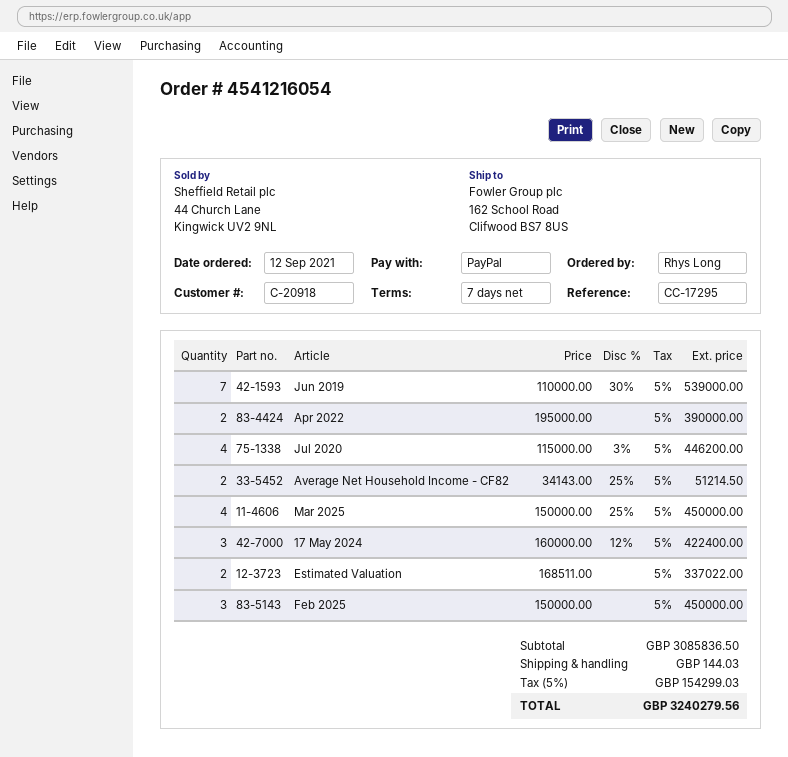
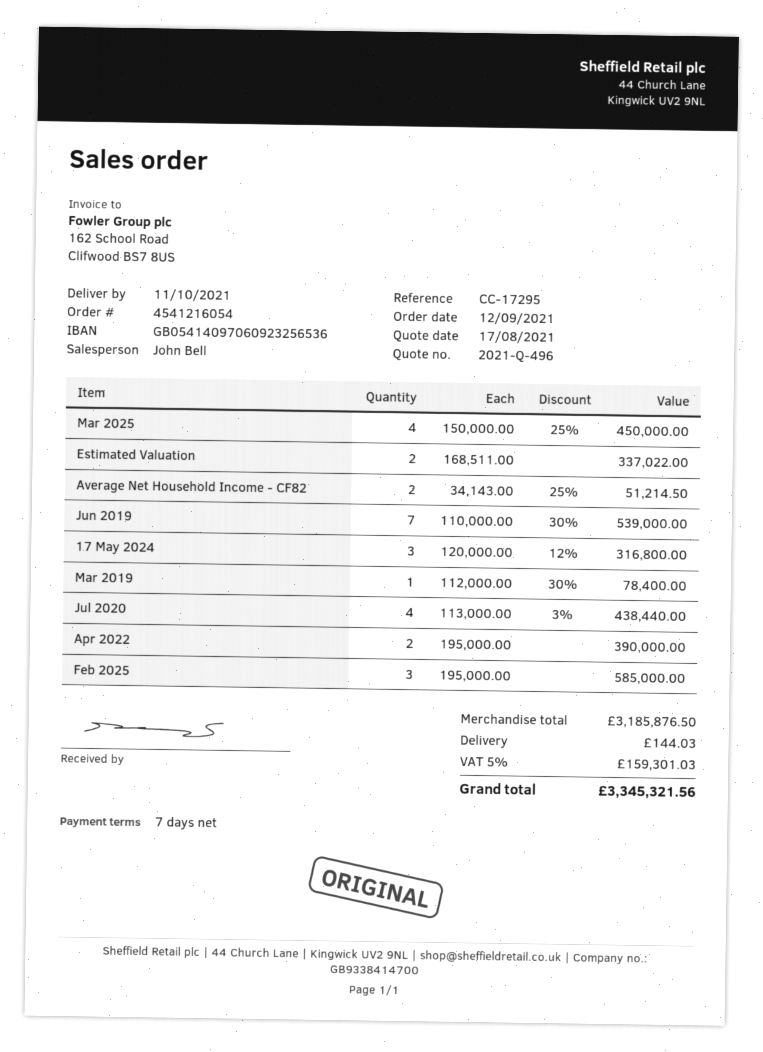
Jul 2020: 4 x 115000.00 - 3% = 446200.00 -> 4 x 113000.00 - 3% = 438440.00
17 May 2024: 3 x 160000.00 - 12% = 422400.00 -> 3 x 120000.00 - 12% = 316800.00
Feb 2025: 3 x 150000.00 = 450000.00 -> 3 x 195000.00 = 585000.00
Mar 2019: none -> 1 x 112000.00 - 30% = 78400.00
subtotal: 3085836.50 -> 3185876.50
tax: 5% = 154299.03 -> 5% = 159301.03
total: 3240279.56 -> 3345321.56

